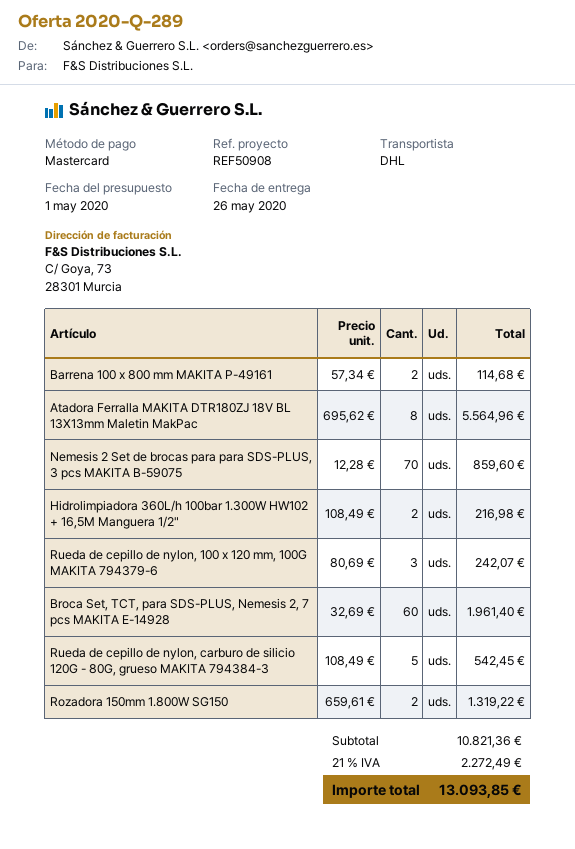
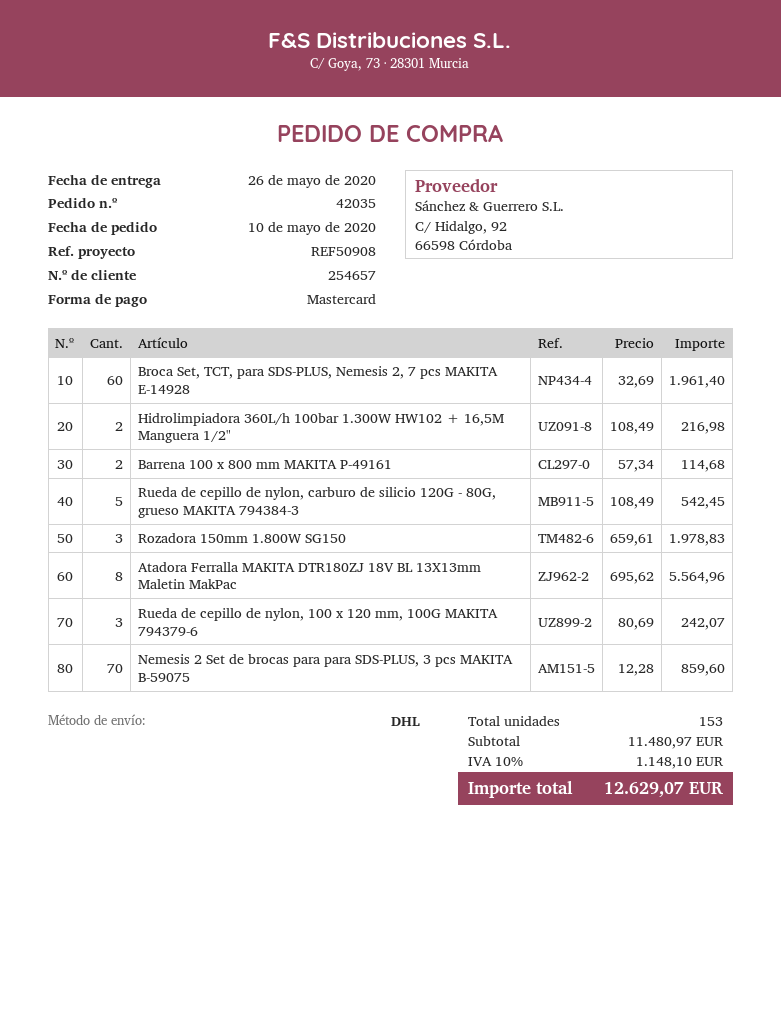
Rozadora 150mm 1.800W SG150: 2 x 659.61 = 1319.22 -> 3 x 659.61 = 1978.83
subtotal: 10821.36 -> 11480.97
tax: 21% = 2272.49 -> 10% = 1148.10
total: 13093.85 -> 12629.07

